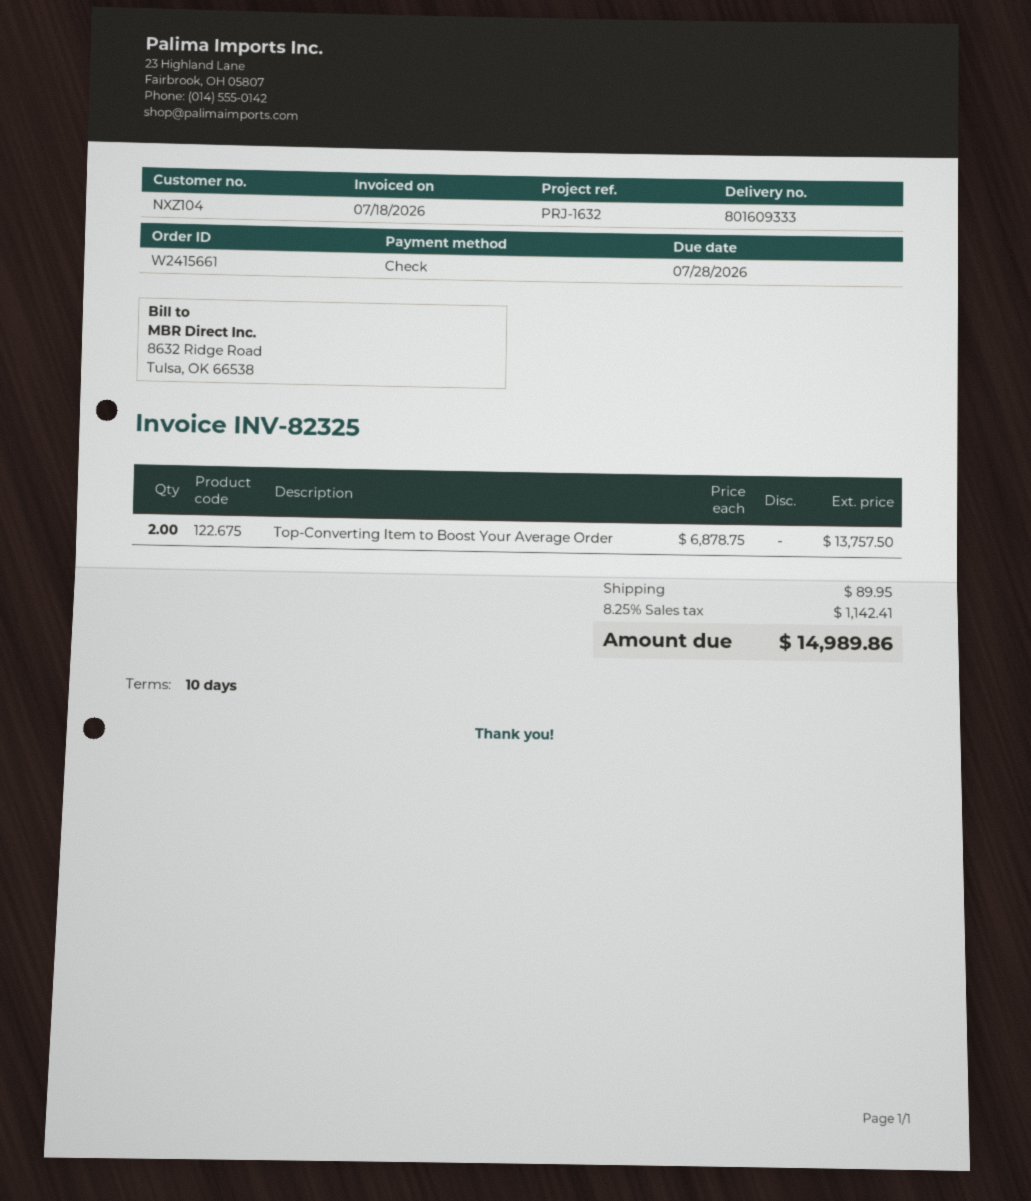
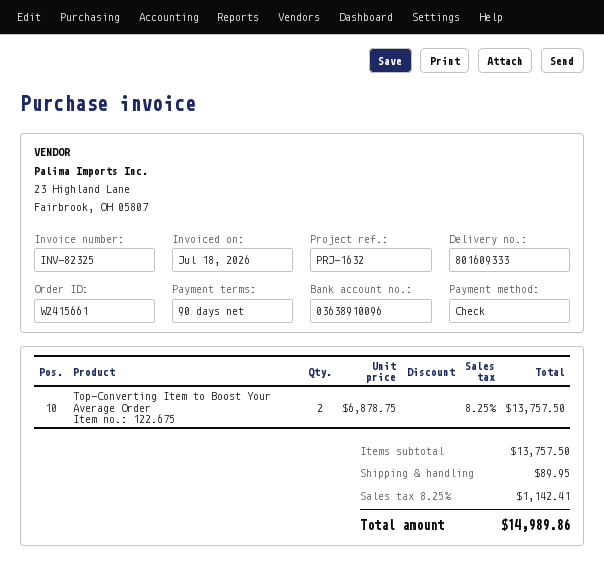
payment terms: 10 days -> 90 days

